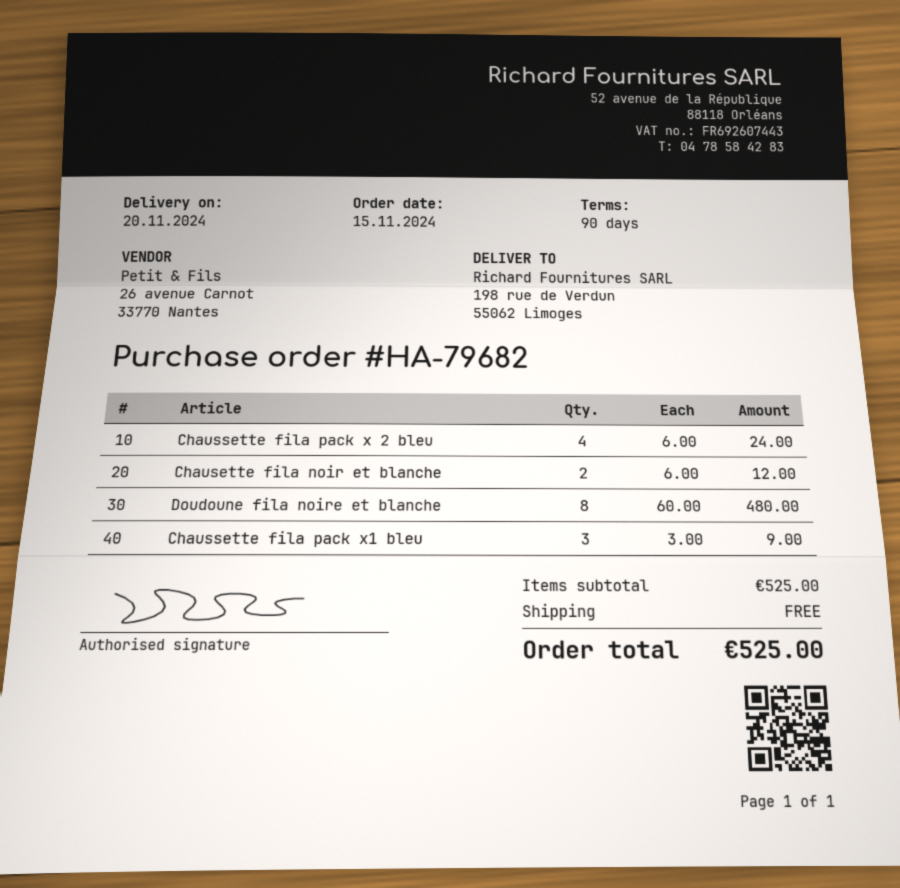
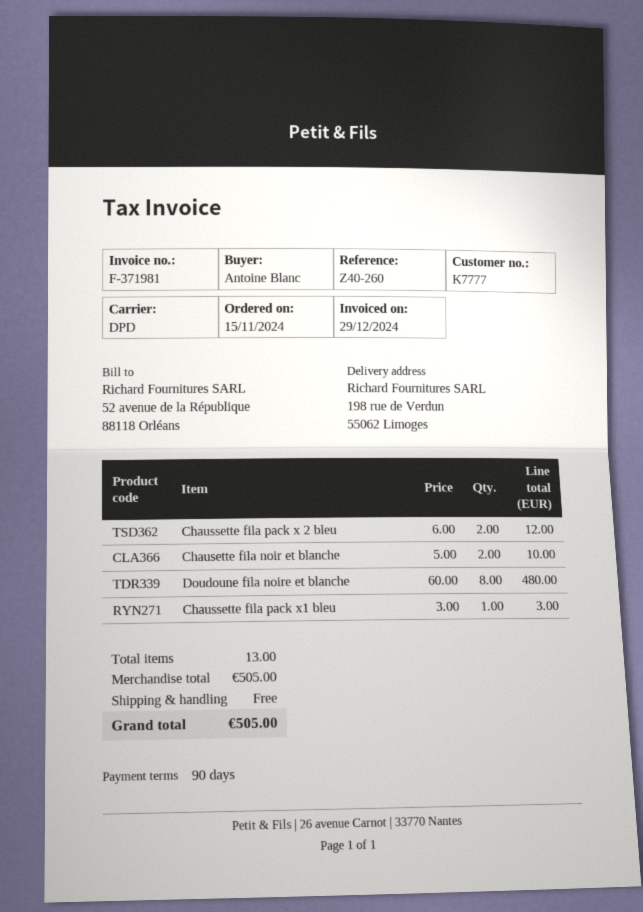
Chaussette fila pack x 2 bleu: 4 x 6.00 = 24.00 -> 2 x 6.00 = 12.00
Chausette fila noir et blanche: 2 x 6.00 = 12.00 -> 2 x 5.00 = 10.00
Chaussette fila pack x1 bleu: 3 x 3.00 = 9.00 -> 1 x 3.00 = 3.00
subtotal: 525.00 -> 505.00
total: 525.00 -> 505.00

